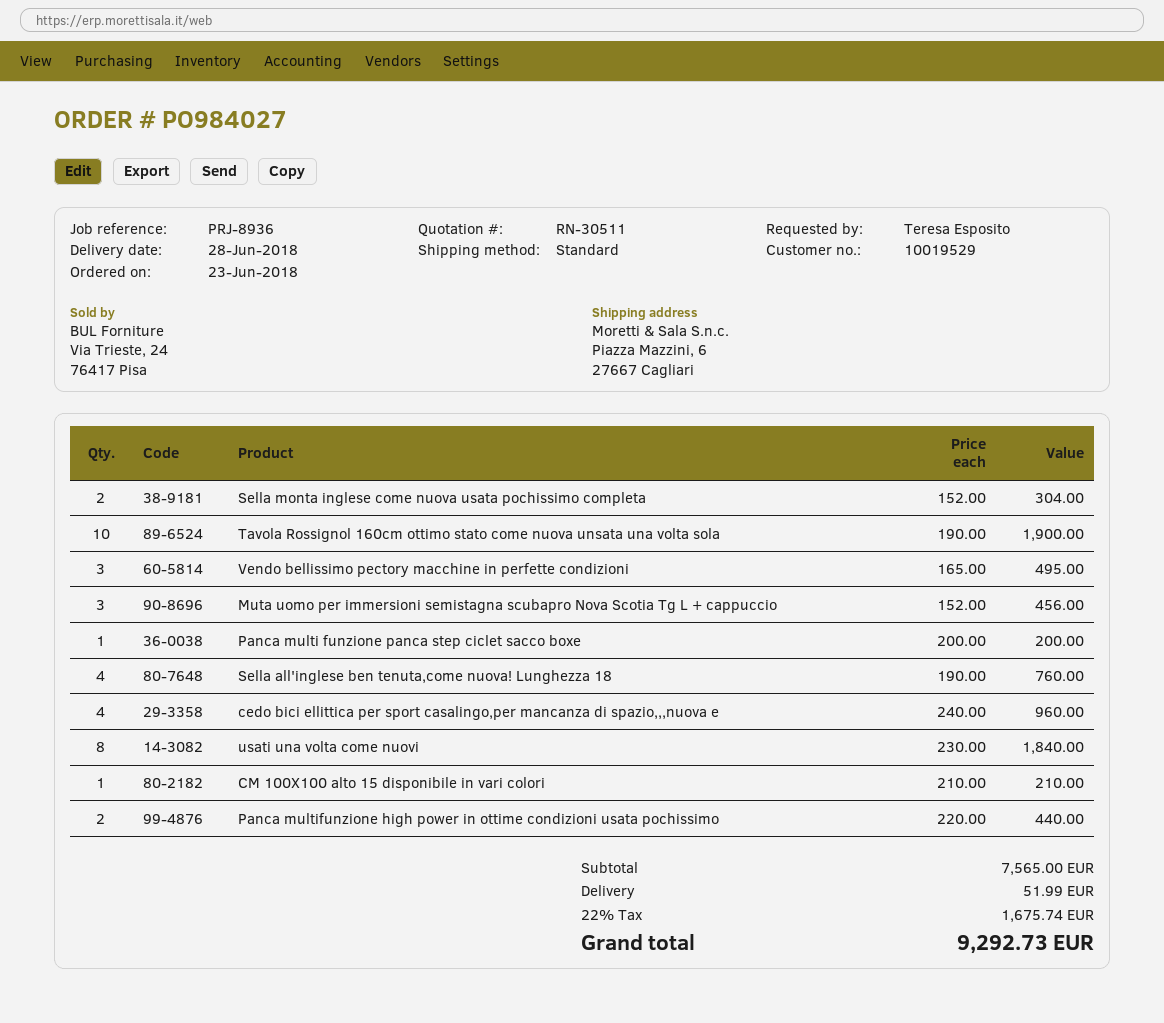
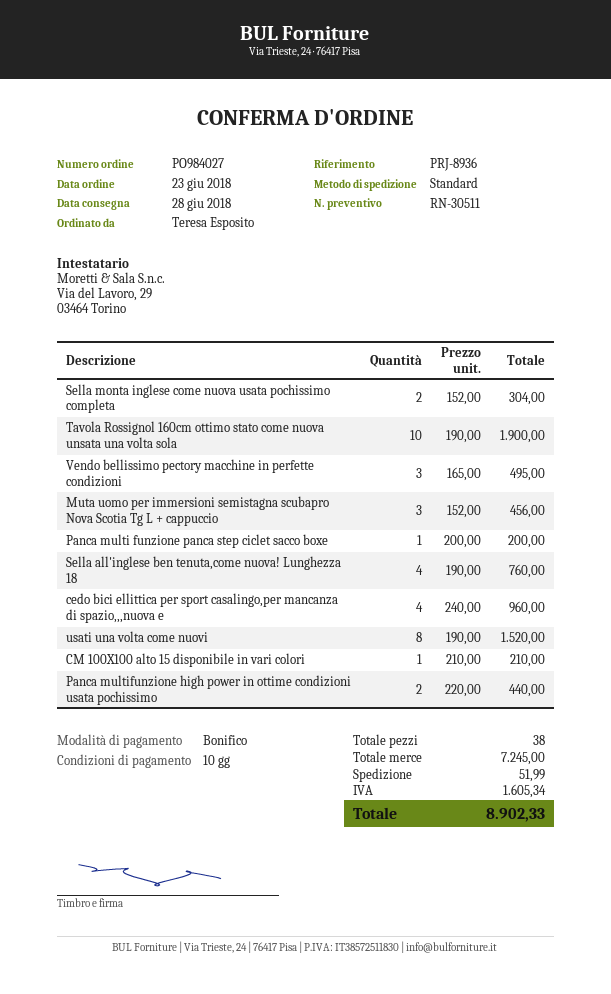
usati una volta come nuovi: 8 x 230.00 = 1840.00 -> 8 x 190.00 = 1520.00
subtotal: 7565.00 -> 7245.00
tax: 1675.74 -> 1605.34
total: 9292.73 -> 8902.33

